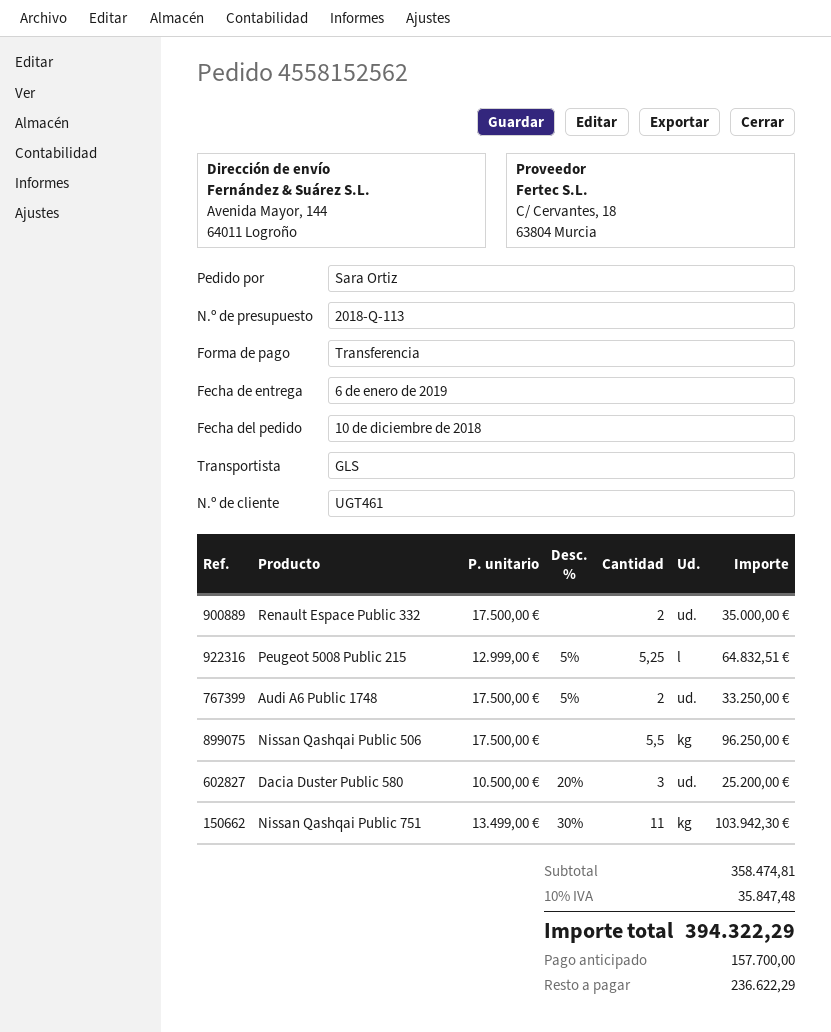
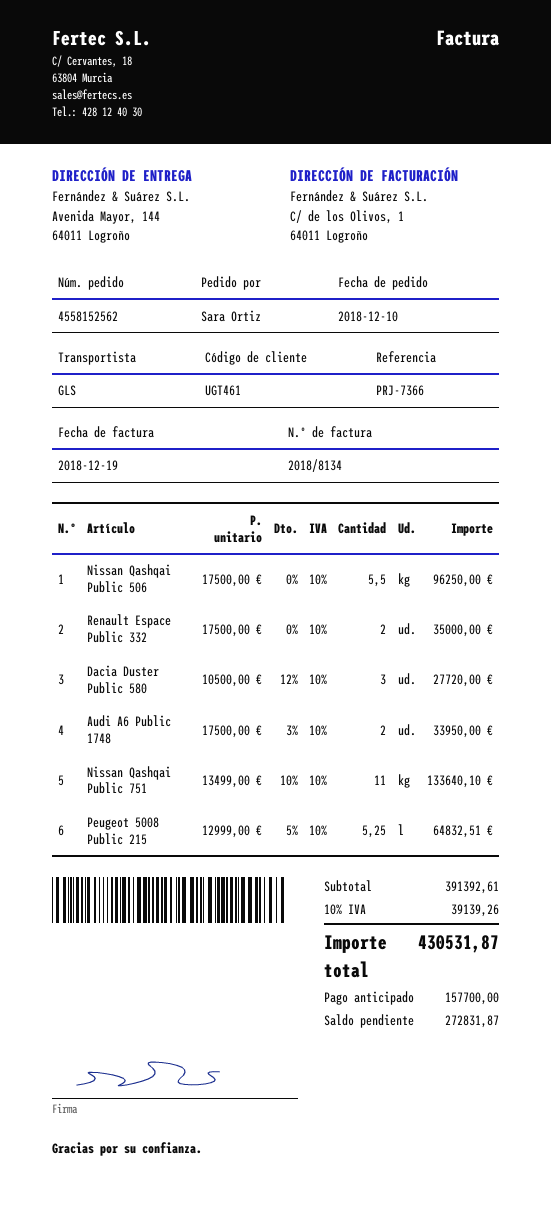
Audi A6 Public 1748: 2 x 17500.00 - 5% = 33250.00 -> 2 x 17500.00 - 3% = 33950.00
Dacia Duster Public 580: 3 x 10500.00 - 20% = 25200.00 -> 3 x 10500.00 - 12% = 27720.00
Nissan Qashqai Public 751: 11 x 13499.00 - 30% = 103942.30 -> 11 x 13499.00 - 10% = 133640.10
subtotal: 358474.81 -> 391392.61
tax: 10% = 35847.48 -> 10% = 39139.26
total: 394322.29 -> 430531.87
balance: 236622.29 -> 272831.87

